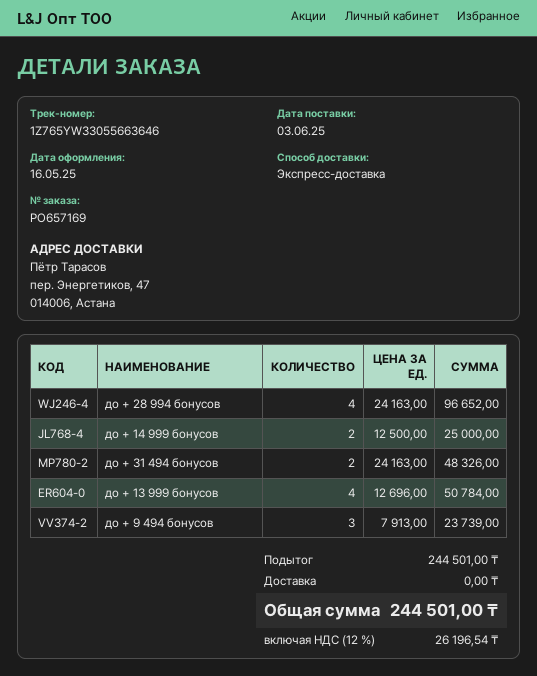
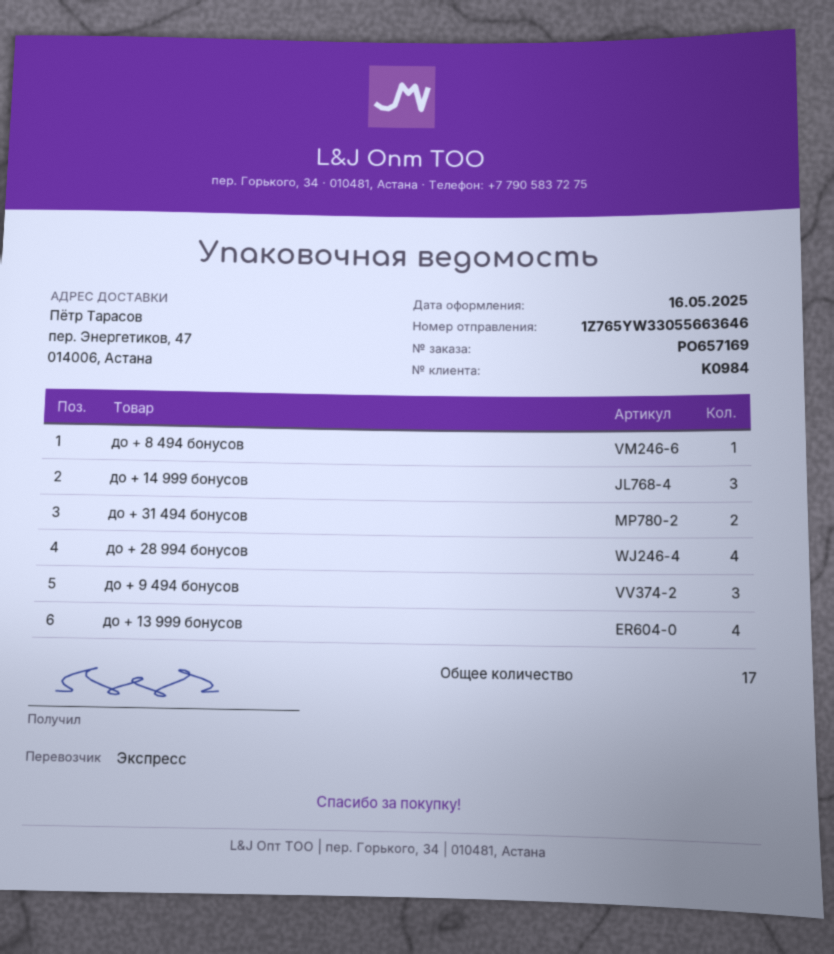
до + 14 999 бонусов: 2 -> 3
до + 8 494 бонусов: none -> 1

